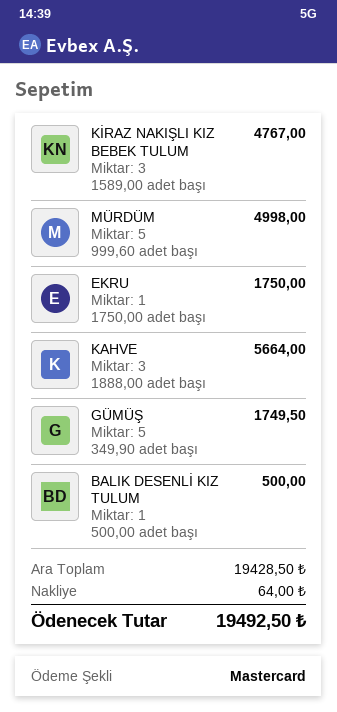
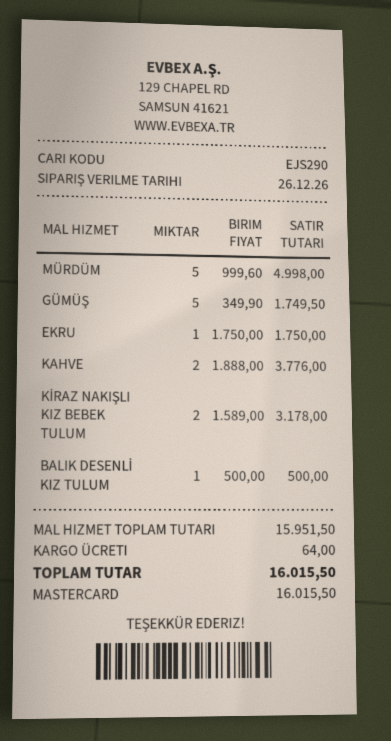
KİRAZ NAKIŞLI KIZ BEBEK TULUM: 3 x 1589.00 = 4767.00 -> 2 x 1589.00 = 3178.00
KAHVE: 3 x 1888.00 = 5664.00 -> 2 x 1888.00 = 3776.00
subtotal: 19428.50 -> 15951.50
total: 19492.50 -> 16015.50

